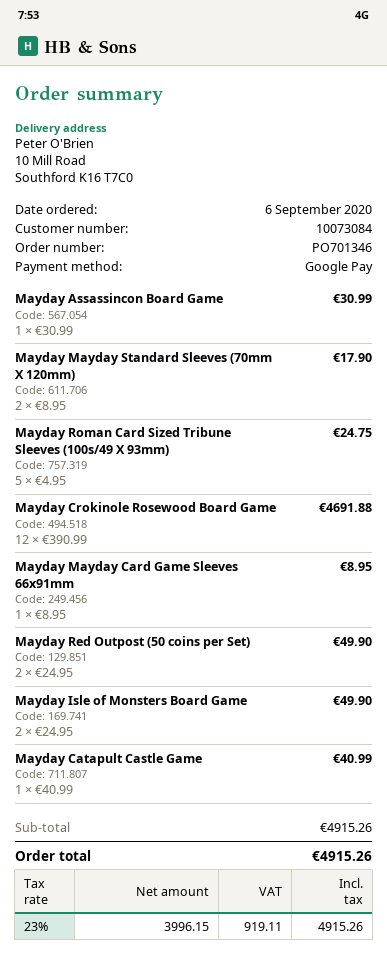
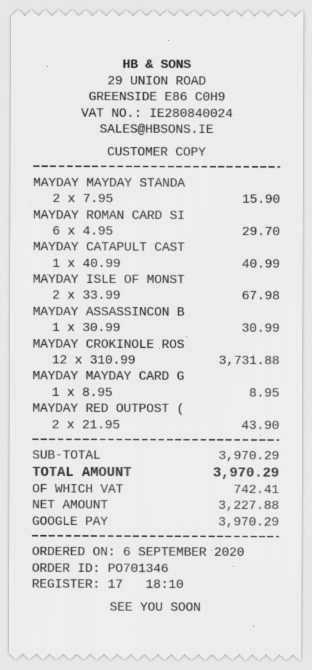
Mayday Mayday Standard Sleeves (70mm X 120mm): 2 x 8.95 = 17.90 -> 2 x 7.95 = 15.90
Mayday Roman Card Sized Tribune Sleeves (100s/49 X 93mm): 5 x 4.95 = 24.75 -> 6 x 4.95 = 29.70
Mayday Crokinole Rosewood Board Game: 12 x 390.99 = 4691.88 -> 12 x 310.99 = 3731.88
Mayday Red Outpost (50 coins per Set): 2 x 24.95 = 49.90 -> 2 x 21.95 = 43.90
Mayday Isle of Monsters Board Game: 2 x 24.95 = 49.90 -> 2 x 33.99 = 67.98
subtotal: 4915.26 -> 3970.29
net: 3996.15 -> 3227.88
tax: 919.11 -> 742.41
total: 4915.26 -> 3970.29

